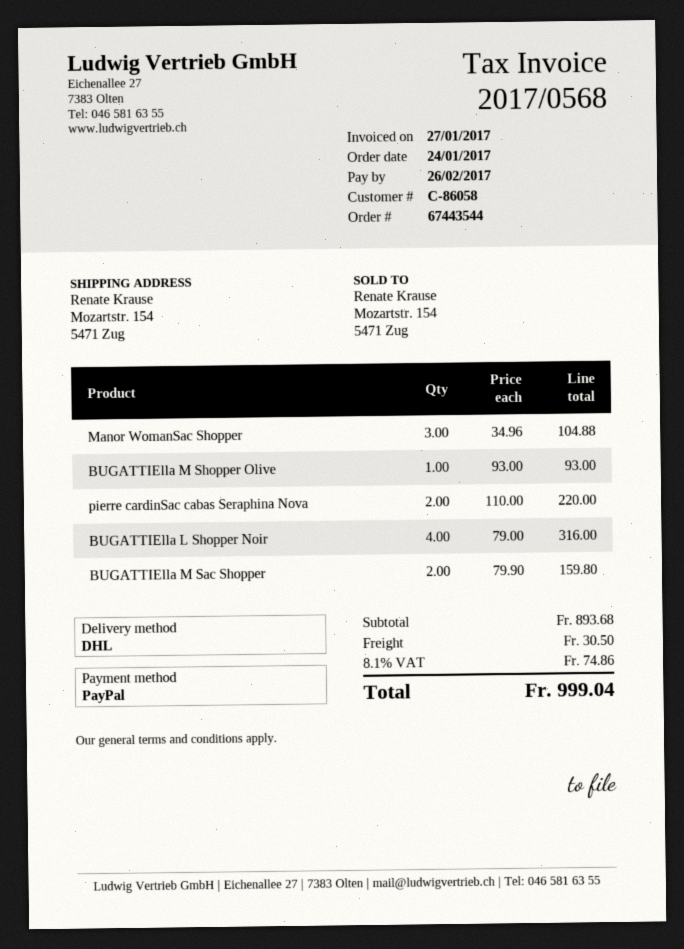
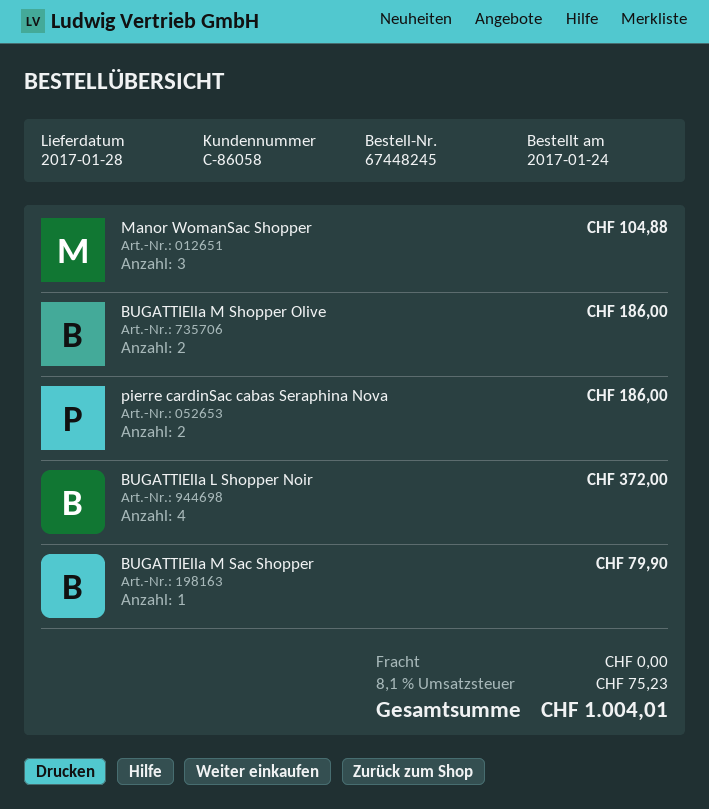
order number: 67443544 -> 67448245
BUGATTIElla M Shopper Olive: 1 for 93.00 -> 2 for 186.00
pierre cardinSac cabas Seraphina Nova: 2 for 220.00 -> 2 for 186.00
BUGATTIElla L Shopper Noir: 4 for 316.00 -> 4 for 372.00
BUGATTIElla M Sac Shopper: 2 for 159.80 -> 1 for 79.90
shipping: 30.50 -> 0.00
tax: 8.1% = 74.86 -> 8.1% = 75.23
total: 999.04 -> 1004.01

